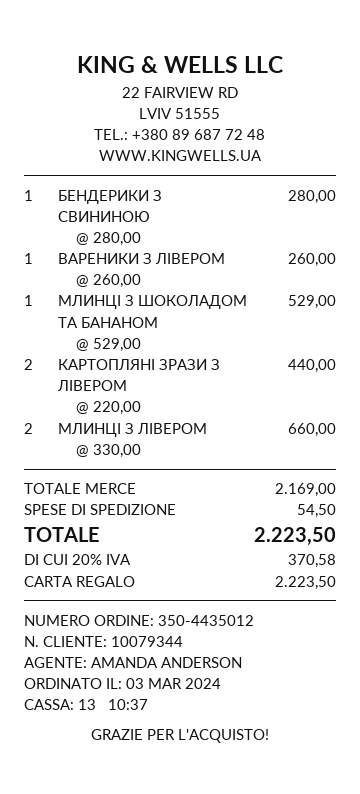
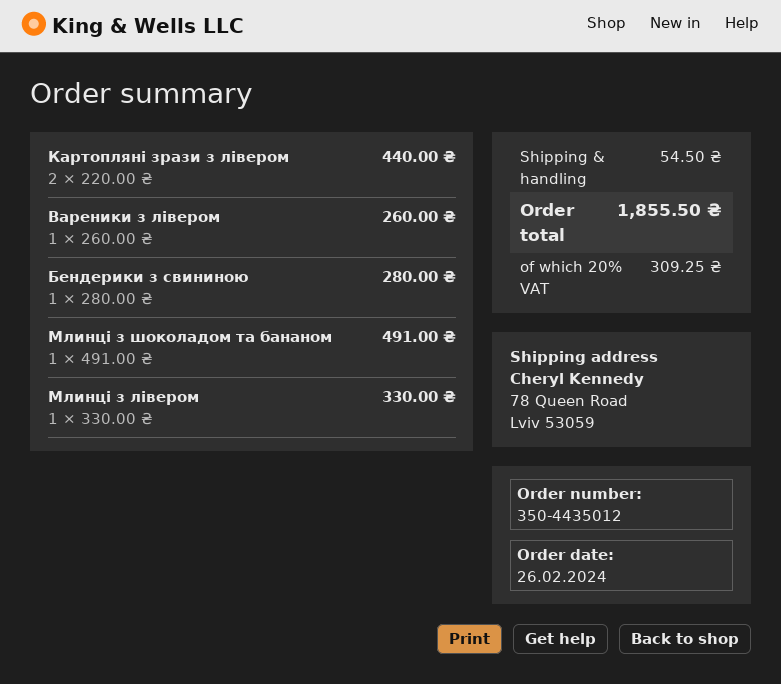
order date: 2024-03-03 -> 2024-02-26
МЛИНЦІ З ШОКОЛАДОМ ТА БАНАНОМ: 1 x 529.00 = 529.00 -> 1 x 491.00 = 491.00
МЛИНЦІ З ЛІВЕРОМ: 2 x 330.00 = 660.00 -> 1 x 330.00 = 330.00
tax: 20% = 370.58 -> 20% = 309.25
total: 2223.50 -> 1855.50

